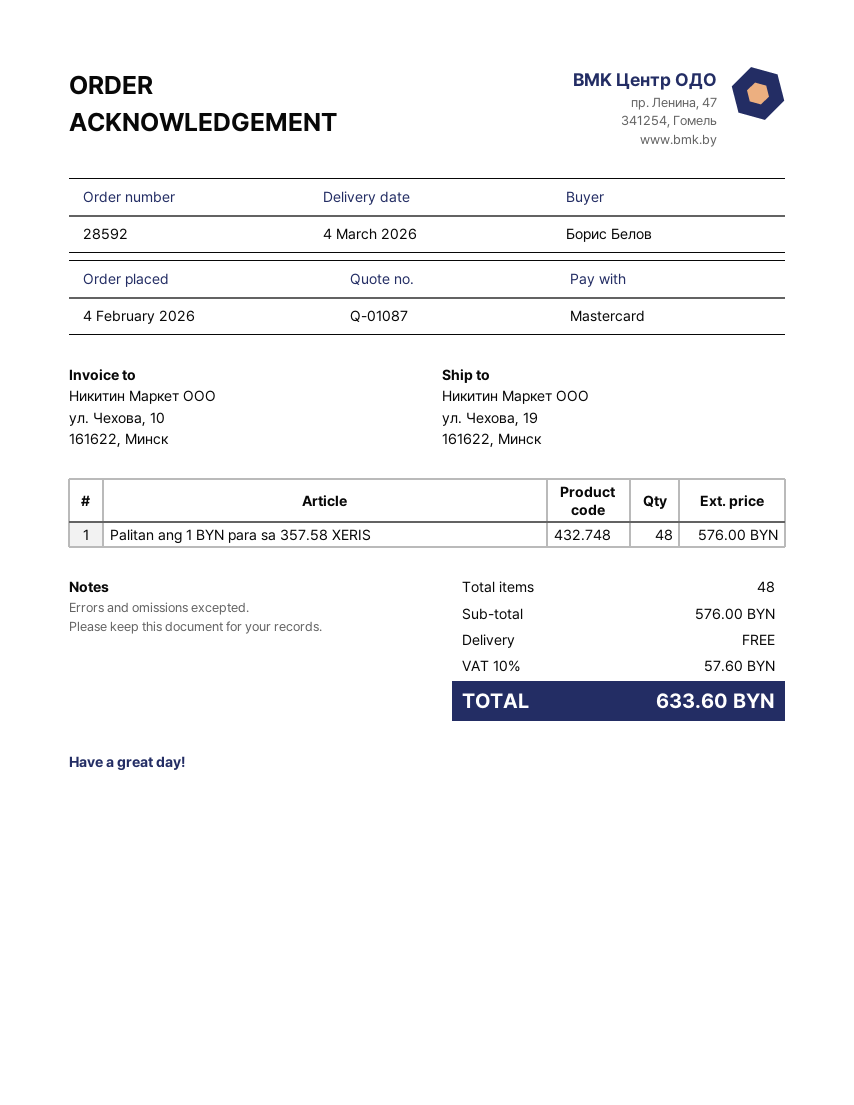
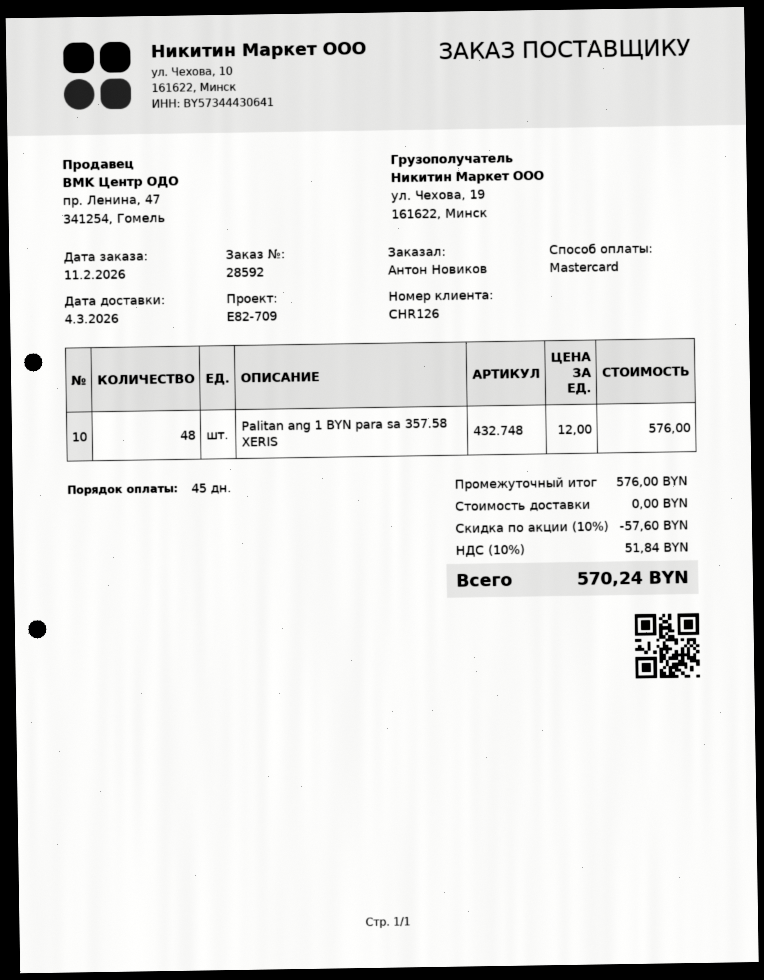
order date: 2026-02-04 -> 2026-02-11
ordered by: Борис Белов -> Антон Новиков
discount: none -> 10% = 57.60
tax: 10% = 57.60 -> 10% = 51.84
total: 633.60 -> 570.24

